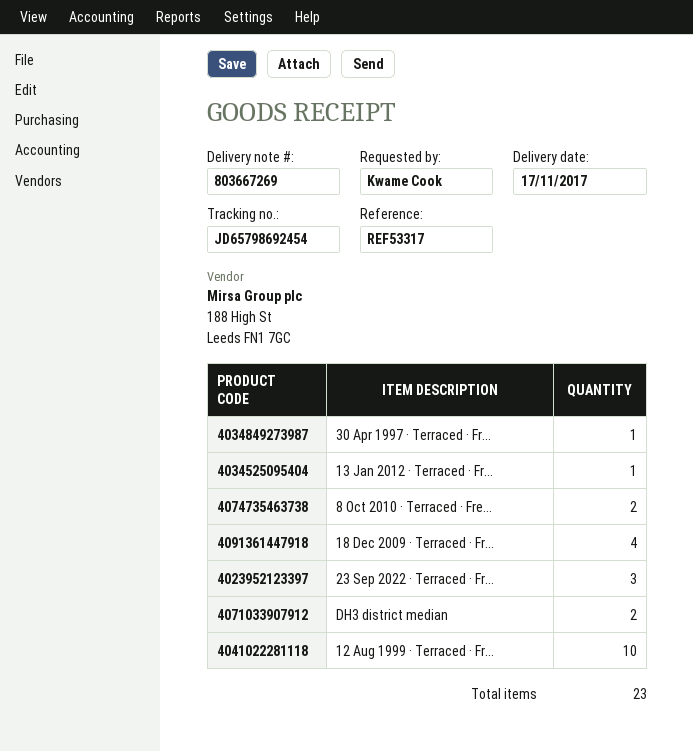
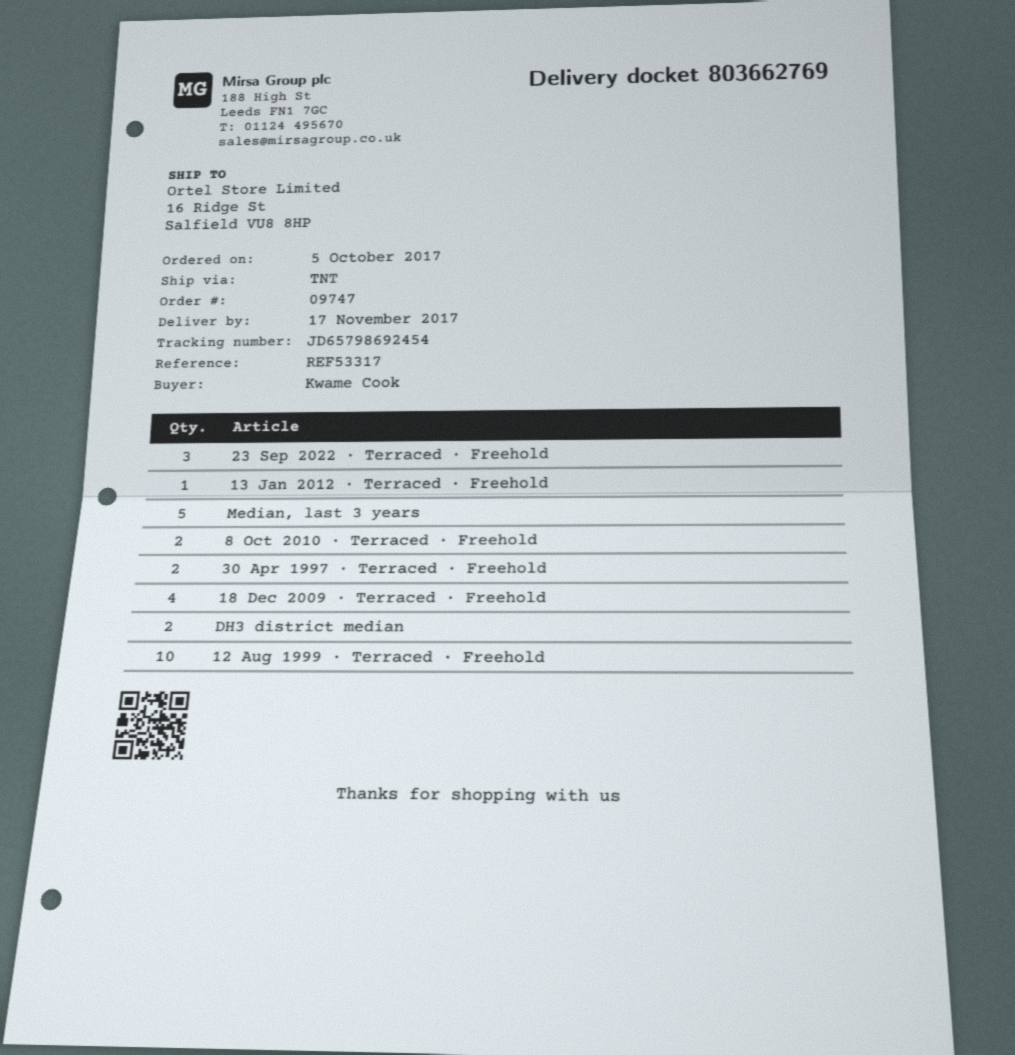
delivery note number: 803667269 -> 803662769
30 Apr 1997 · Terraced · Fr...: 1 -> 2
Median, last 3 years: none -> 5

